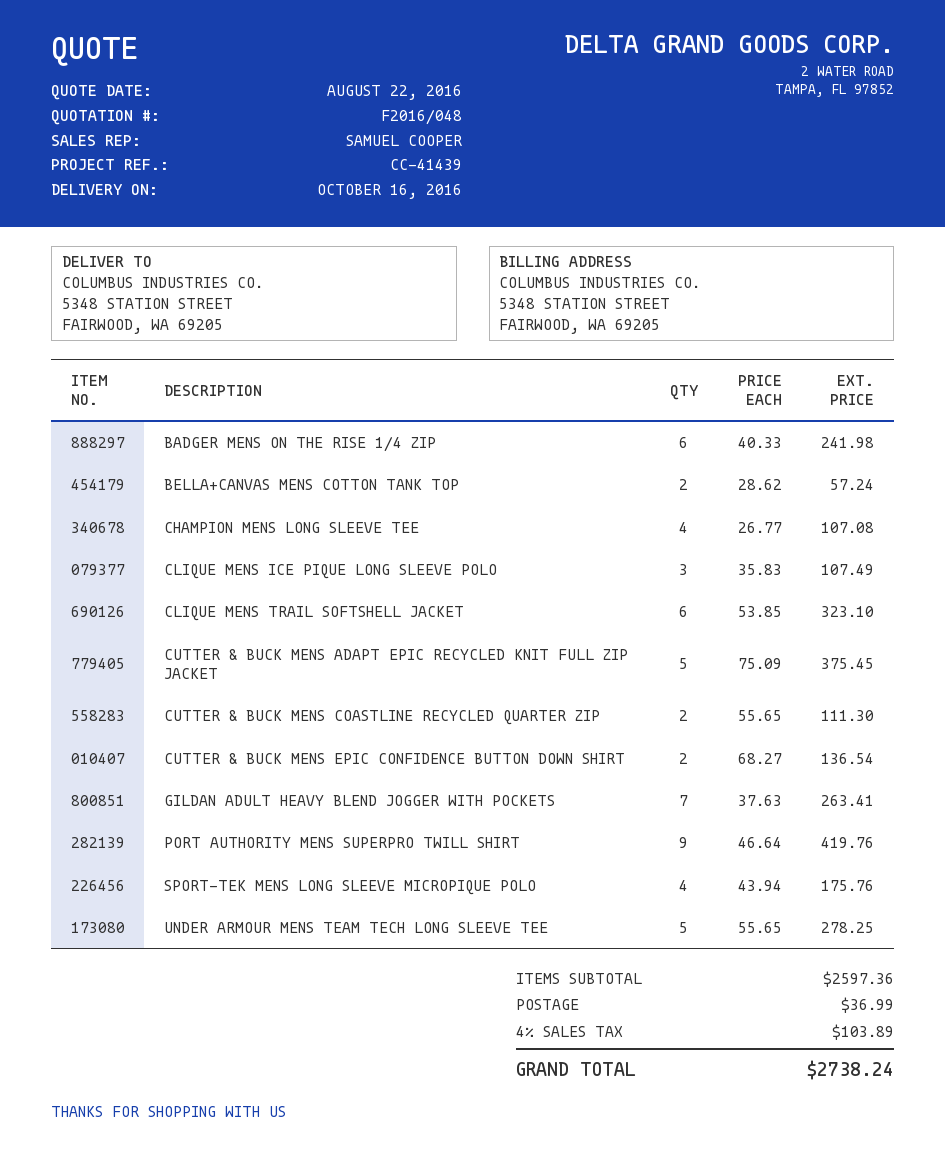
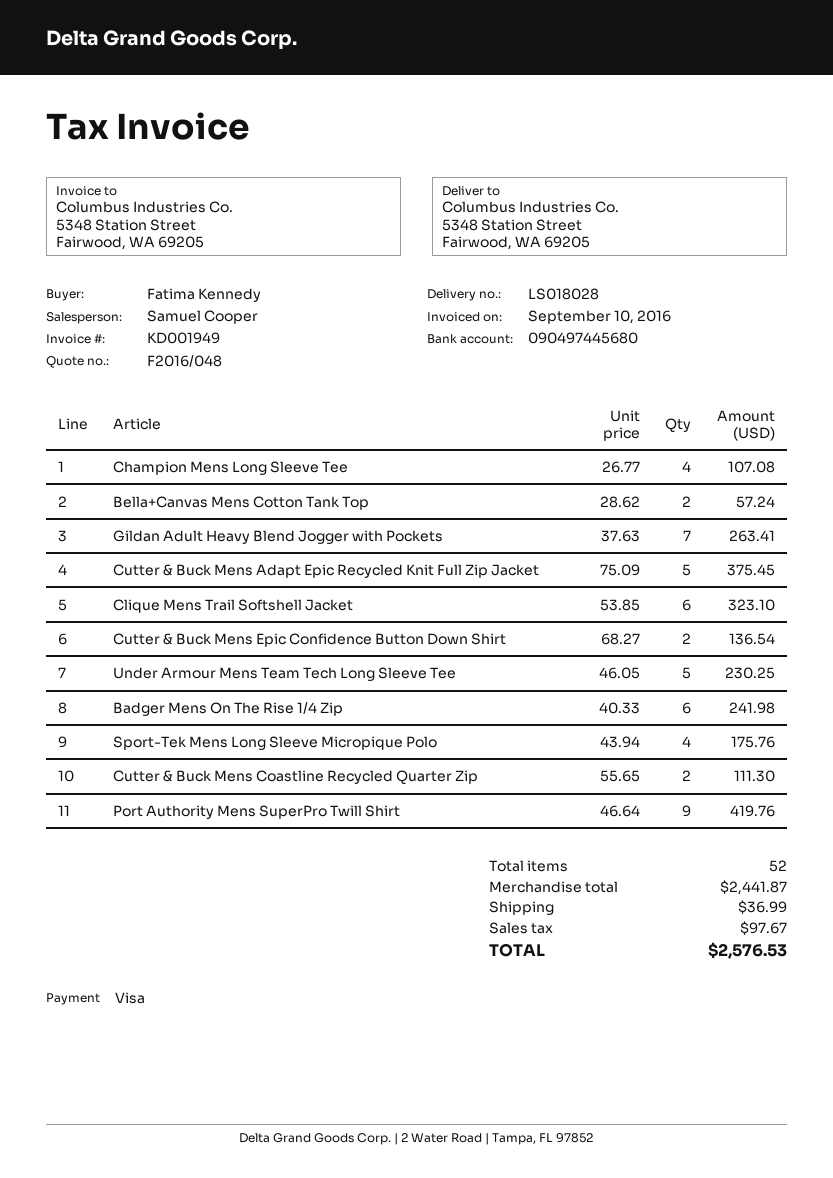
CLIQUE MENS ICE PIQUE LONG SLEEVE POLO: 3 x 35.83 = 107.49 -> none
UNDER ARMOUR MENS TEAM TECH LONG SLEEVE TEE: 5 x 55.65 = 278.25 -> 5 x 46.05 = 230.25
subtotal: 2597.36 -> 2441.87
tax: 103.89 -> 97.67
total: 2738.24 -> 2576.53

